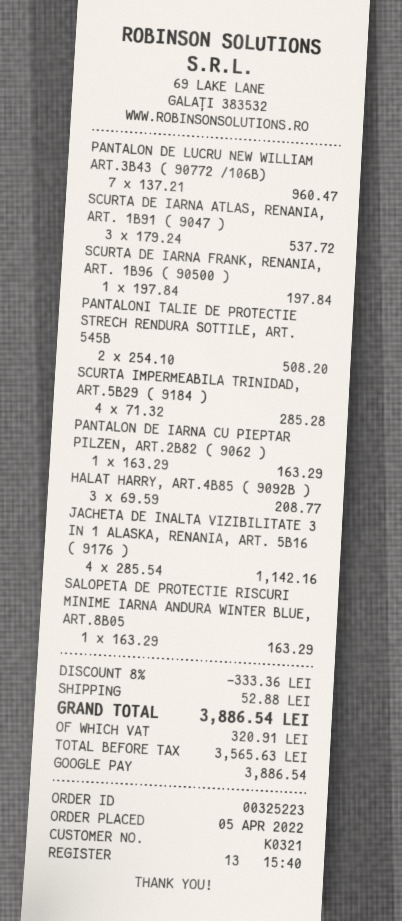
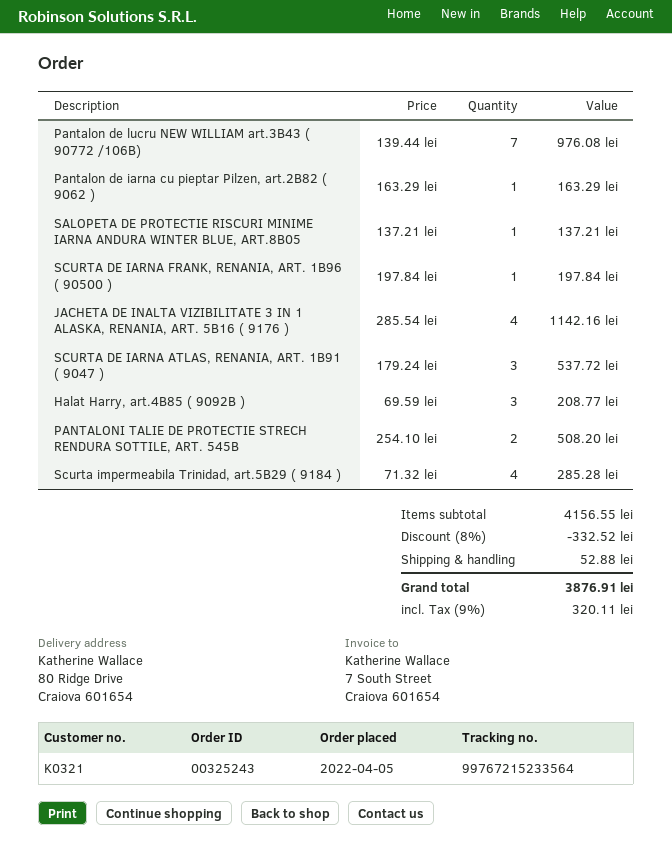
order number: 00325223 -> 00325243
PANTALON DE LUCRU NEW WILLIAM ART.3B43 ( 90772 /106B): 7 x 137.21 = 960.47 -> 7 x 139.44 = 976.08
SALOPETA DE PROTECTIE RISCURI MINIME IARNA ANDURA WINTER BLUE, ART.8B05: 1 x 163.29 = 163.29 -> 1 x 137.21 = 137.21
discount: 8% = 333.36 -> 8% = 332.52
tax: 320.91 -> 320.11
total: 3886.54 -> 3876.91

